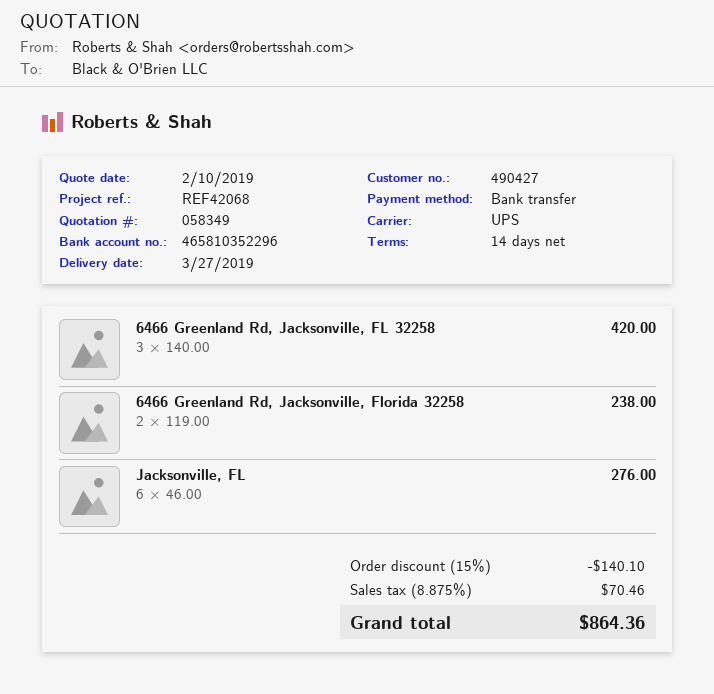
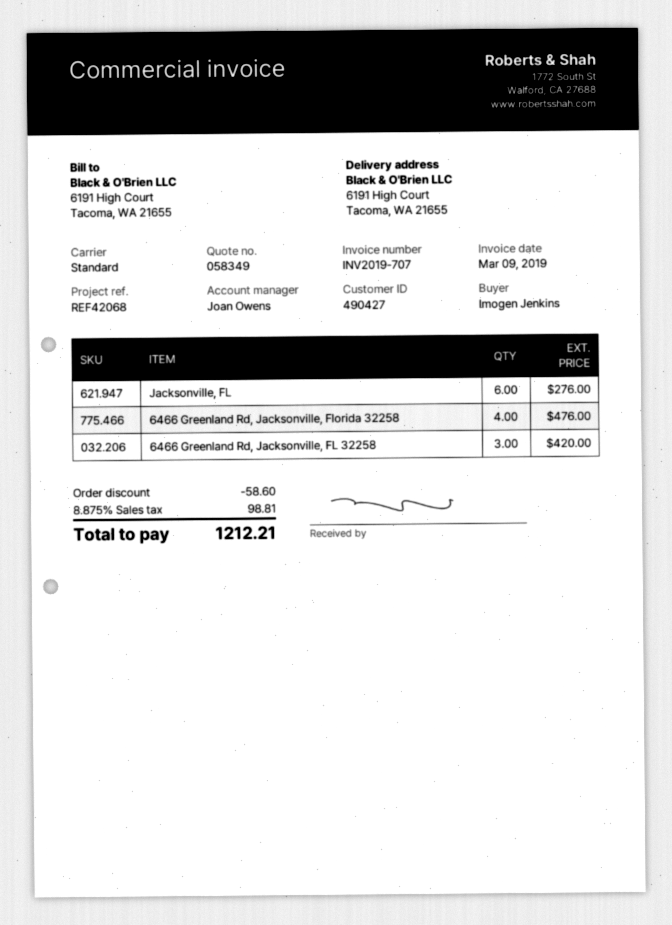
shipping method: UPS -> standard
6466 Greenland Rd, Jacksonville, Florida 32258: 2 for 238.00 -> 4 for 476.00
discount: 140.10 -> 58.60
tax: 8.875% = 70.46 -> 8.875% = 98.81
total: 864.36 -> 1212.21

